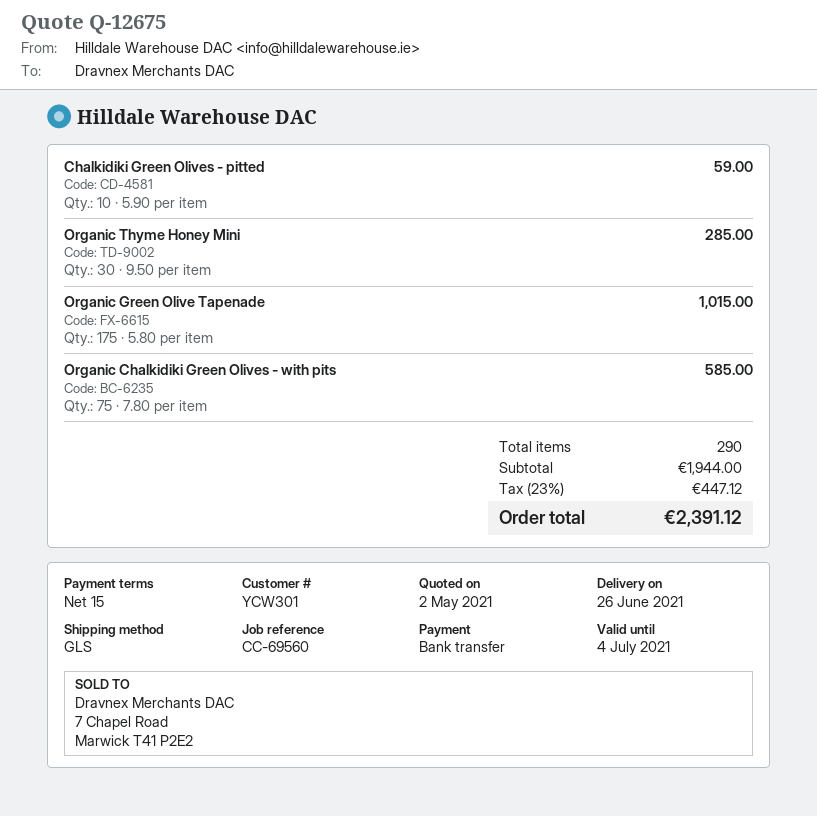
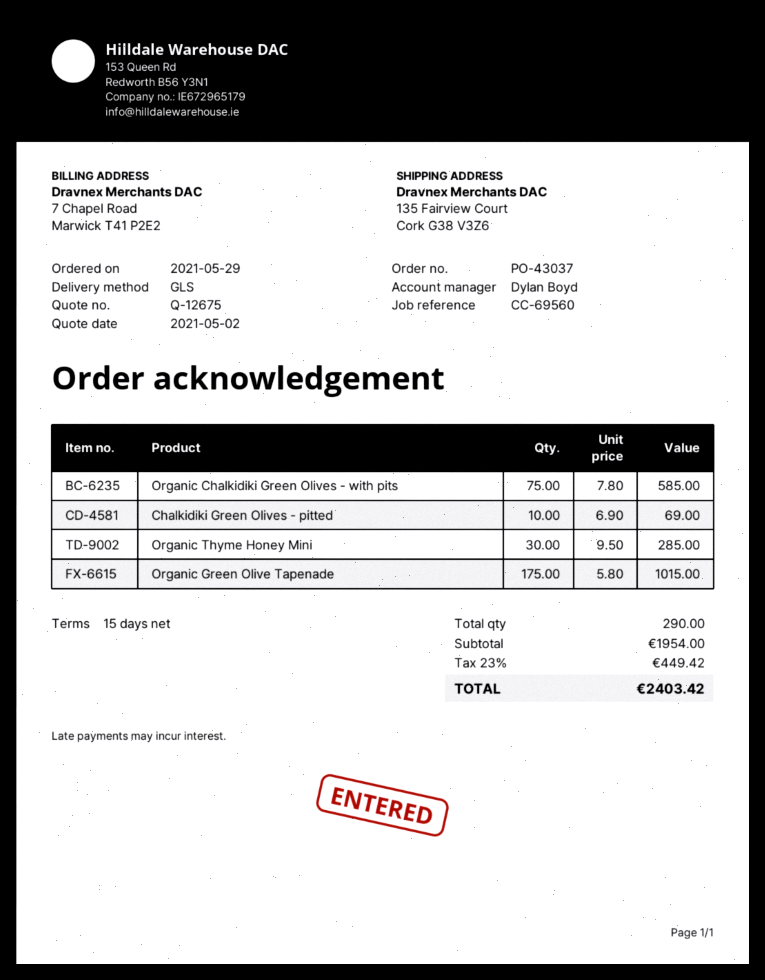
Chalkidiki Green Olives - pitted: 10 x 5.90 = 59.00 -> 10 x 6.90 = 69.00
subtotal: 1944.00 -> 1954.00
tax: 23% = 447.12 -> 23% = 449.42
total: 2391.12 -> 2403.42

